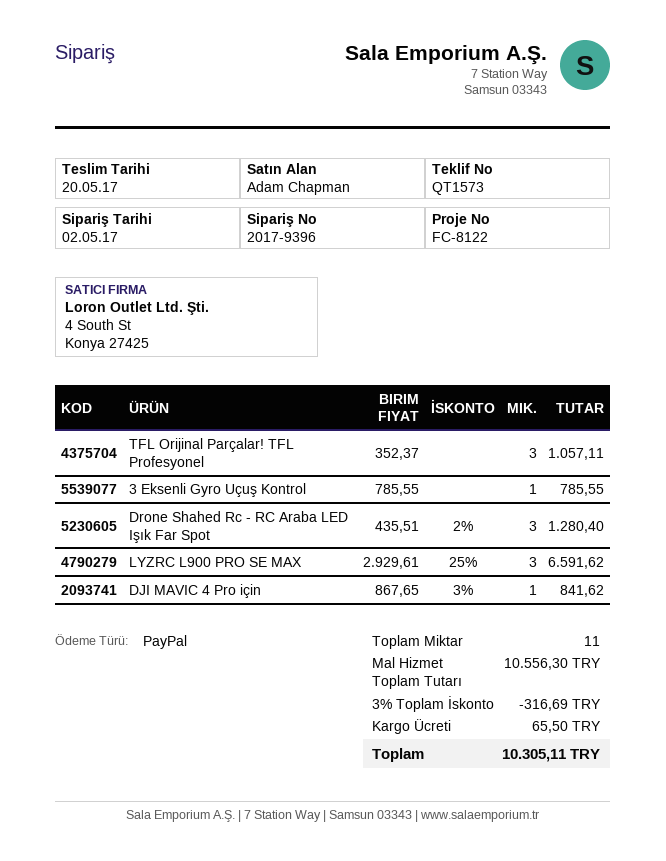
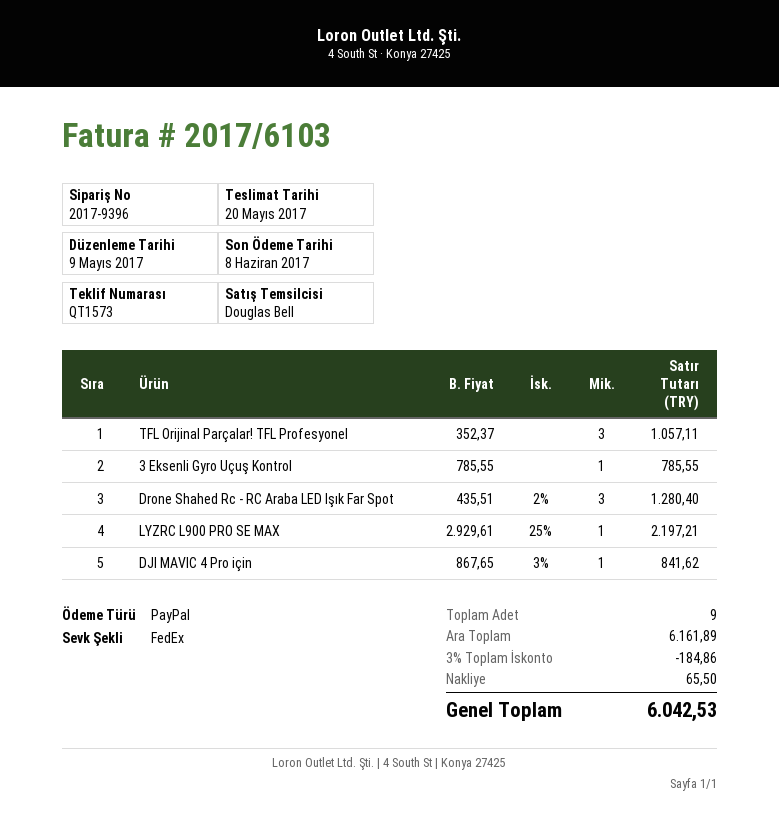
LYZRC L900 PRO SE MAX: 3 x 2929.61 - 25% = 6591.62 -> 1 x 2929.61 - 25% = 2197.21
total quantity: 11 -> 9
subtotal: 10556.30 -> 6161.89
discount: 3% = 316.69 -> 3% = 184.86
total: 10305.11 -> 6042.53

